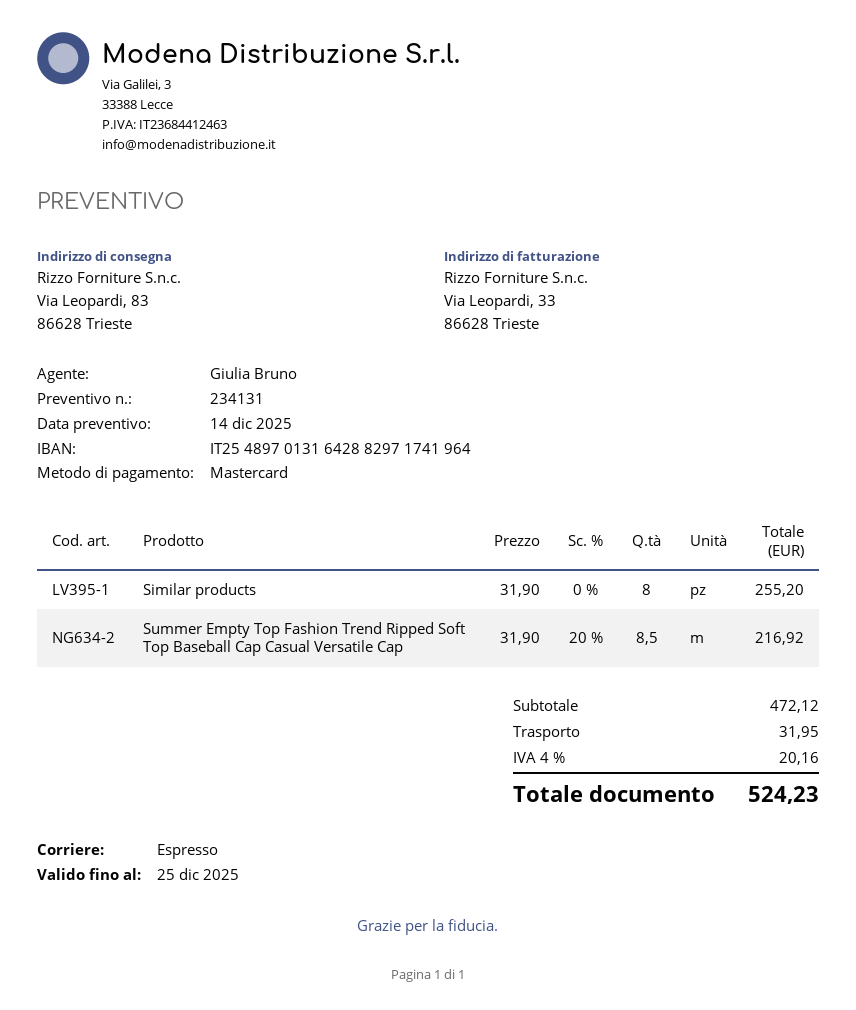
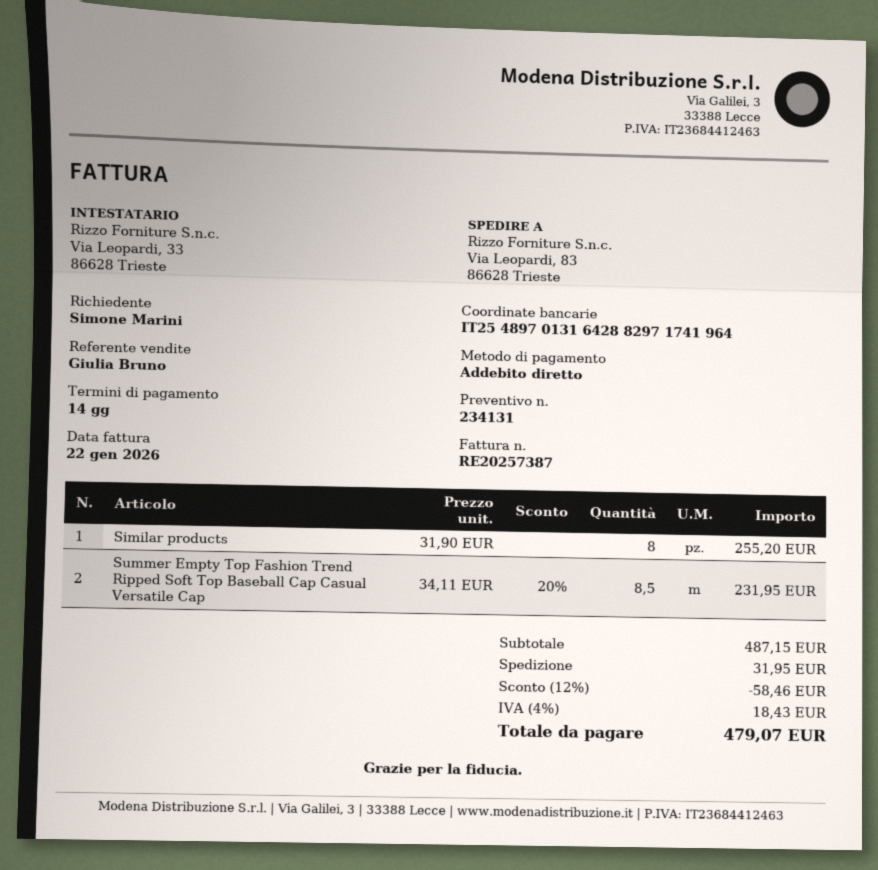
payment method: Mastercard -> direct debit
Summer Empty Top Fashion Trend Ripped Soft Top Baseball Cap Casual Versatile Cap: 8.5 x 31.90 - 20% = 216.92 -> 8.5 x 34.11 - 20% = 231.95
subtotal: 472.12 -> 487.15
discount: none -> 12% = 58.46
tax: 4% = 20.16 -> 4% = 18.43
total: 524.23 -> 479.07

